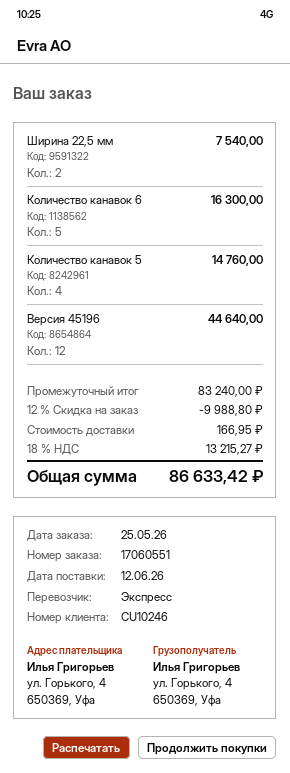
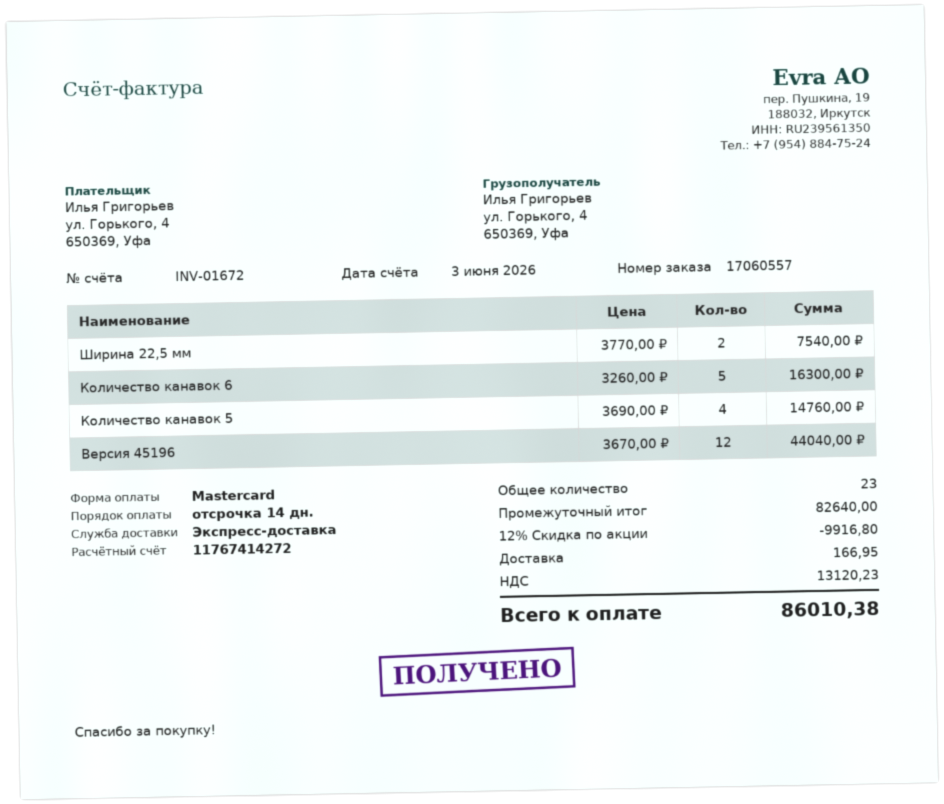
order number: 17060551 -> 17060557
Версия 45196: 12 for 44640.00 -> 12 for 44040.00
subtotal: 83240.00 -> 82640.00
discount: 12% = 9988.80 -> 12% = 9916.80
tax: 13215.27 -> 13120.23
total: 86633.42 -> 86010.38

